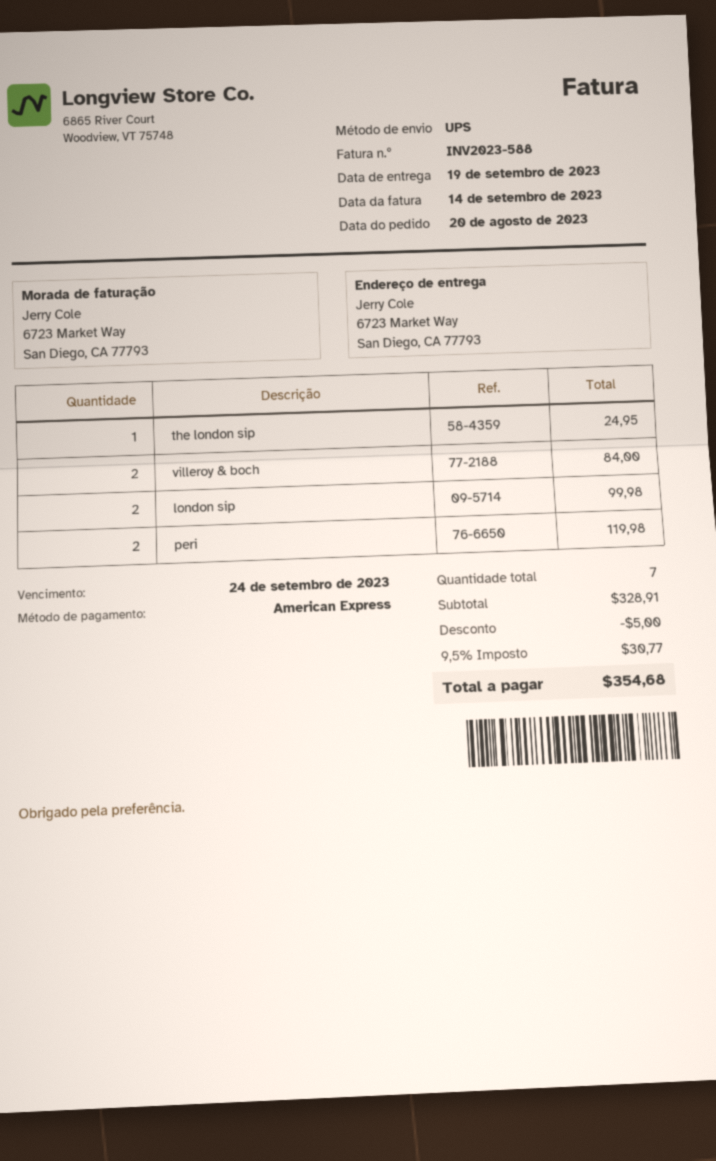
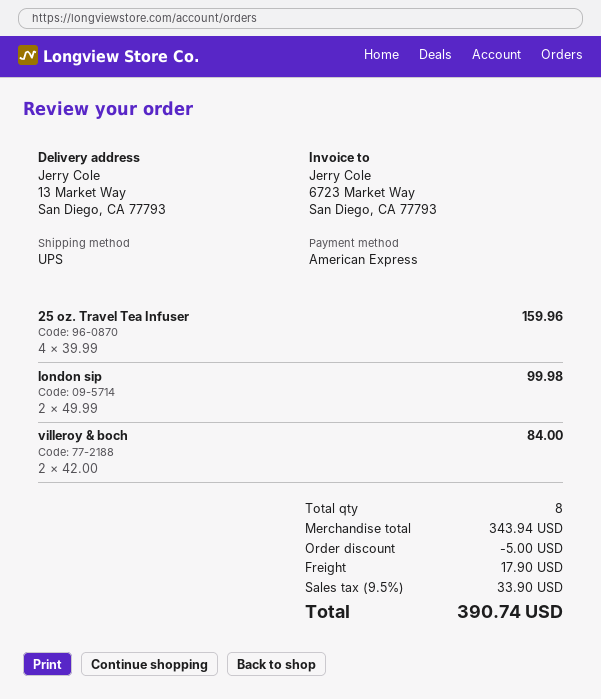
ship to: 6723 Market Way, San Diego, CA 77793 -> 13 Market Way, San Diego, CA 77793
the london sip: 1 for 24.95 -> none
peri: 2 for 119.98 -> none
25 oz. Travel Tea Infuser: none -> 4 for 159.96
total quantity: 7 -> 8
subtotal: 328.91 -> 343.94
shipping: none -> 17.90
tax: 9.5% = 30.77 -> 9.5% = 33.90
total: 354.68 -> 390.74

